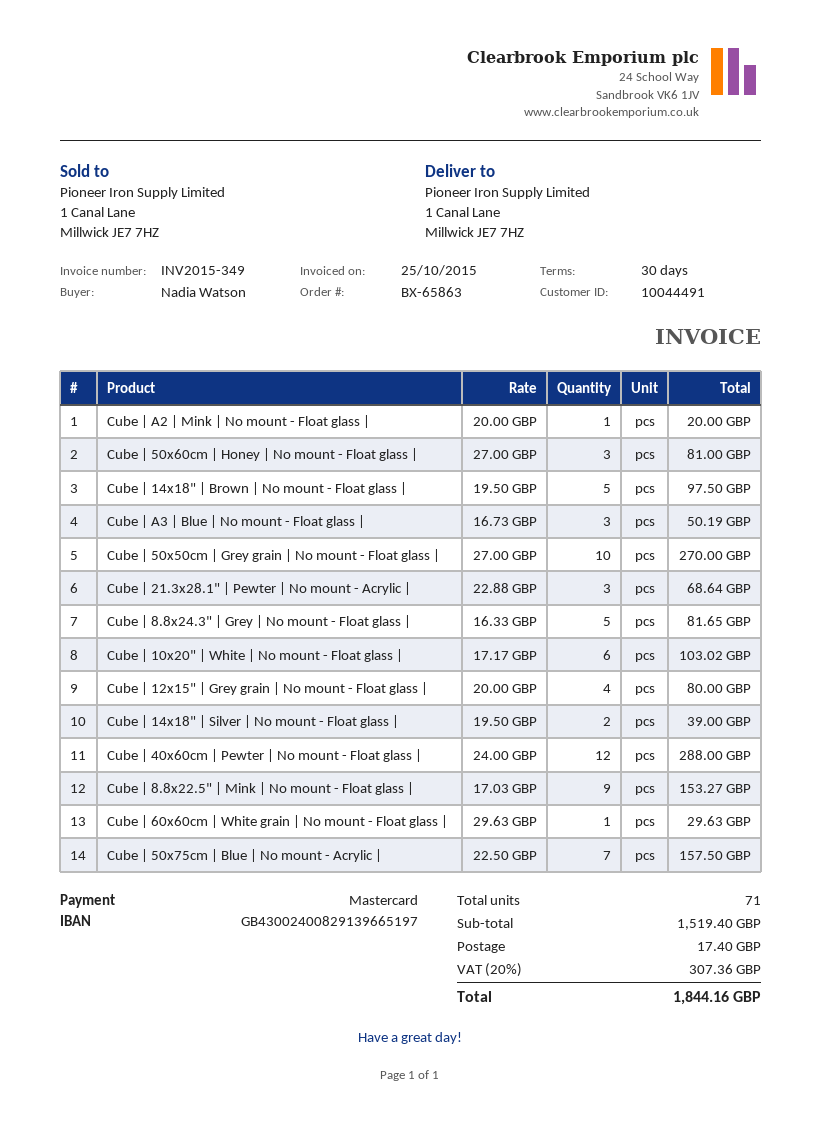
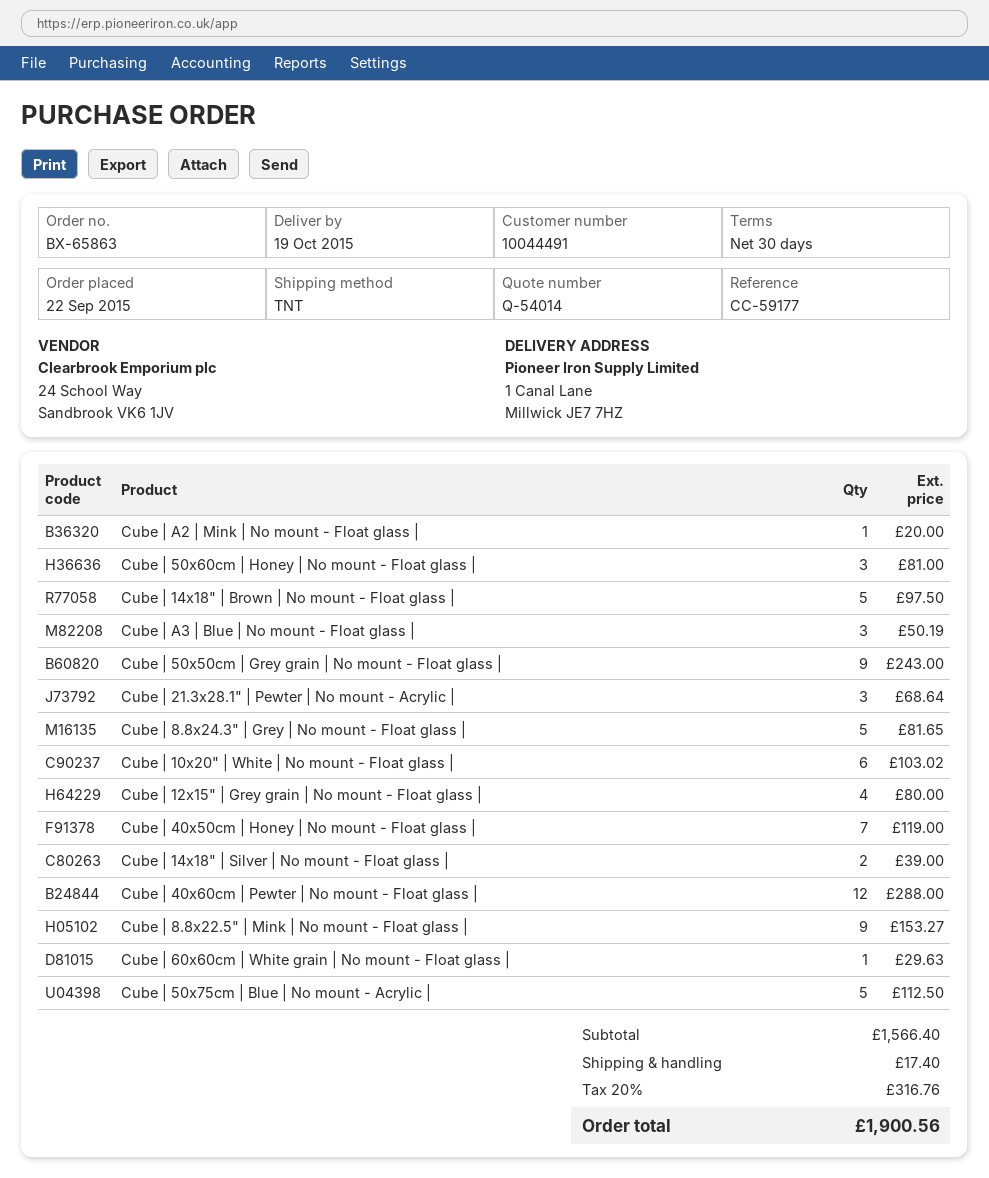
Cube | 50x50cm | Grey grain | No mount - Float glass |: 10 for 270.00 -> 9 for 243.00
Cube | 50x75cm | Blue | No mount - Acrylic |: 7 for 157.50 -> 5 for 112.50
Cube | 40x50cm | Honey | No mount - Float glass |: none -> 7 for 119.00
subtotal: 1519.40 -> 1566.40
tax: 20% = 307.36 -> 20% = 316.76
total: 1844.16 -> 1900.56

